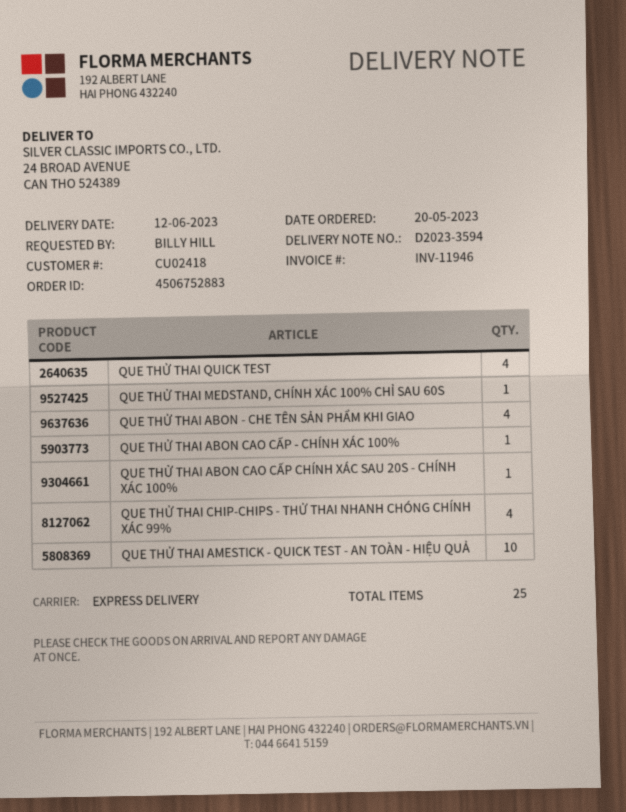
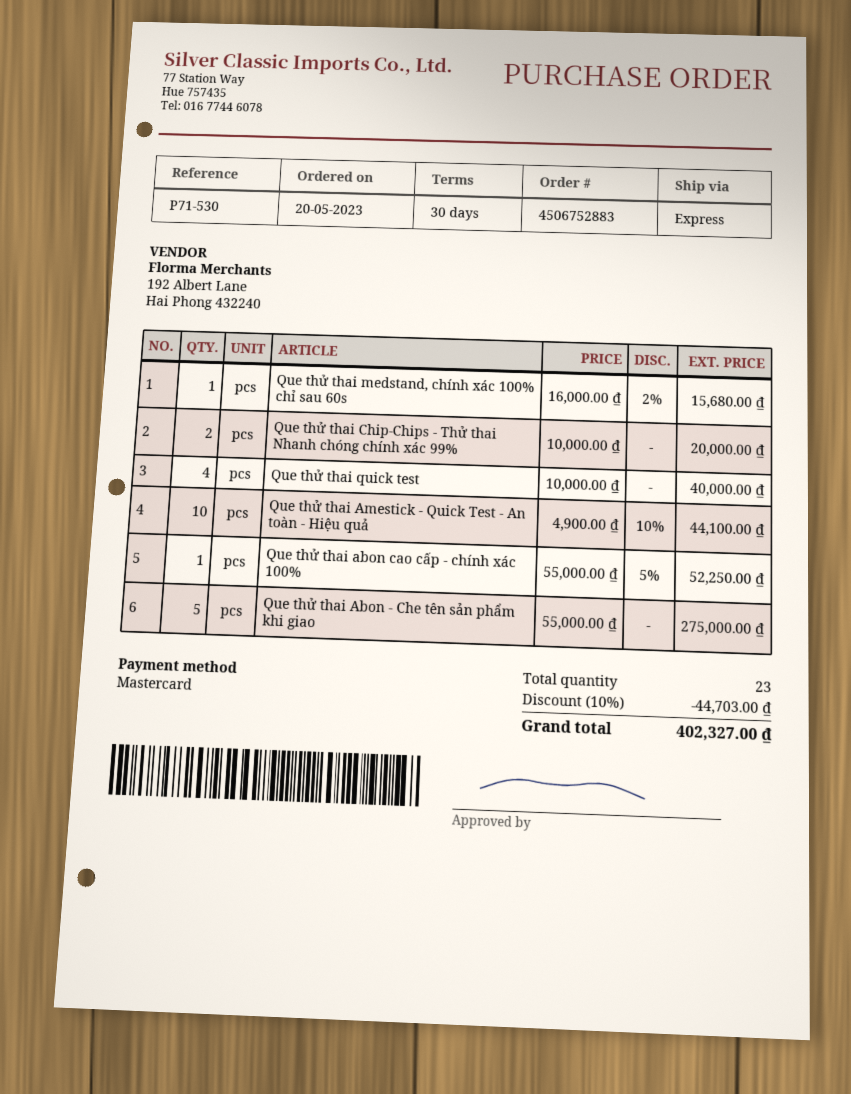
QUE THỬ THAI ABON - CHE TÊN SẢN PHẨM KHI GIAO: 4 -> 5
QUE THỬ THAI ABON CAO CẤP CHÍNH XÁC SAU 20S - CHÍNH XÁC 100%: 1 -> none
QUE THỬ THAI CHIP-CHIPS - THỬ THAI NHANH CHÓNG CHÍNH XÁC 99%: 4 -> 2
total quantity: 25 -> 23

